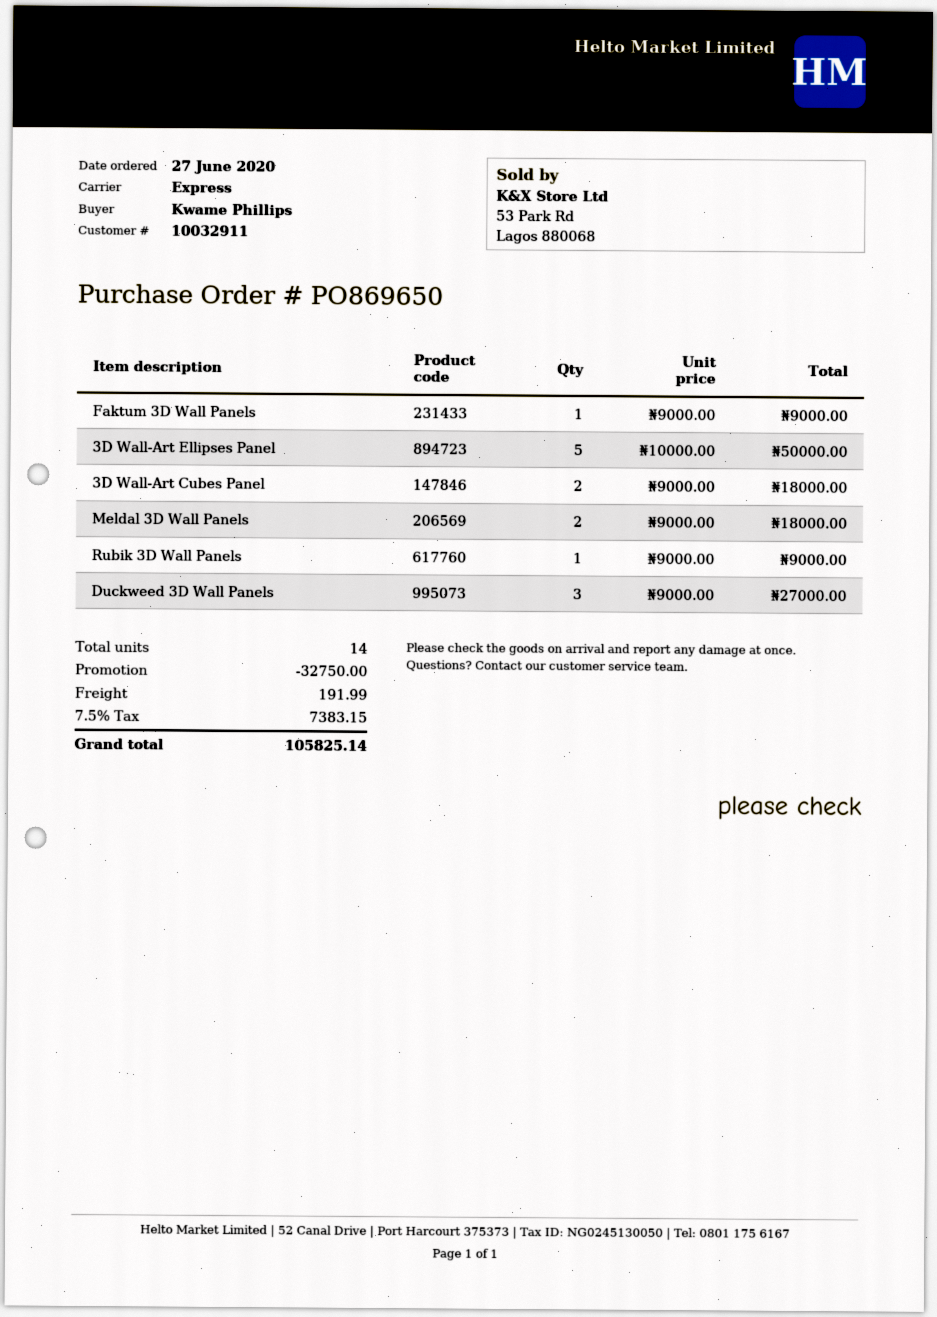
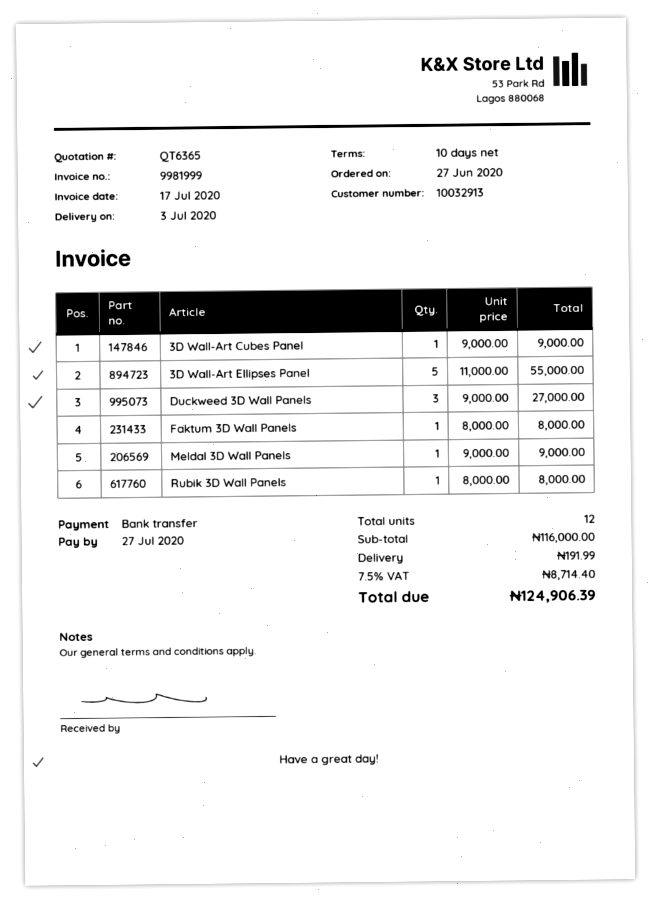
customer number: 10032911 -> 10032913
Faktum 3D Wall Panels: 1 x 9000.00 = 9000.00 -> 1 x 8000.00 = 8000.00
3D Wall-Art Ellipses Panel: 5 x 10000.00 = 50000.00 -> 5 x 11000.00 = 55000.00
3D Wall-Art Cubes Panel: 2 x 9000.00 = 18000.00 -> 1 x 9000.00 = 9000.00
Meldal 3D Wall Panels: 2 x 9000.00 = 18000.00 -> 1 x 9000.00 = 9000.00
Rubik 3D Wall Panels: 1 x 9000.00 = 9000.00 -> 1 x 8000.00 = 8000.00
total quantity: 14 -> 12
discount: 32750.00 -> none
tax: 7.5% = 7383.15 -> 7.5% = 8714.40
total: 105825.14 -> 124906.39

